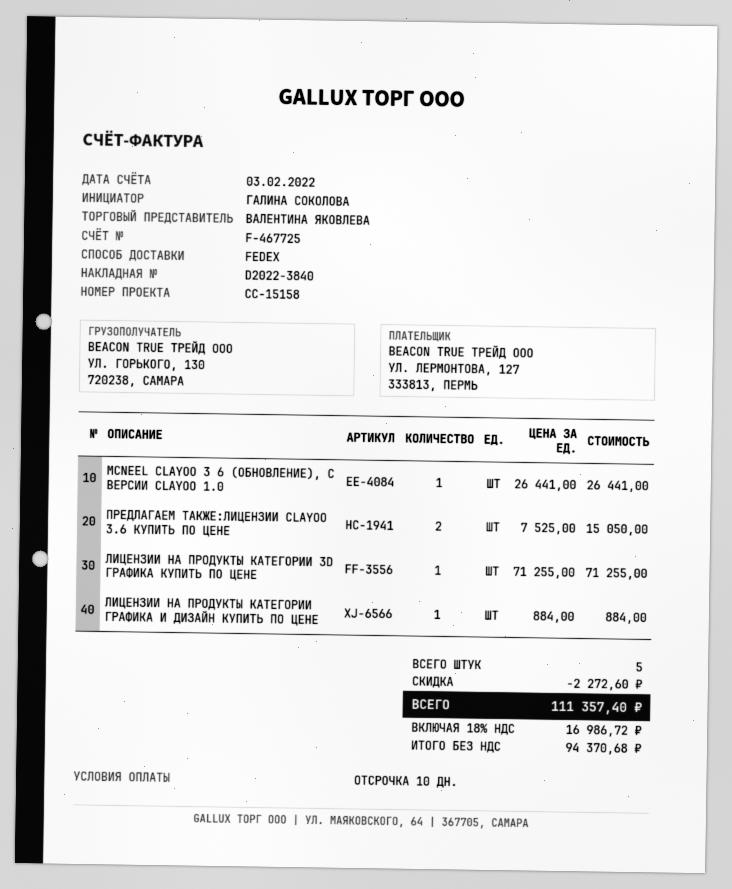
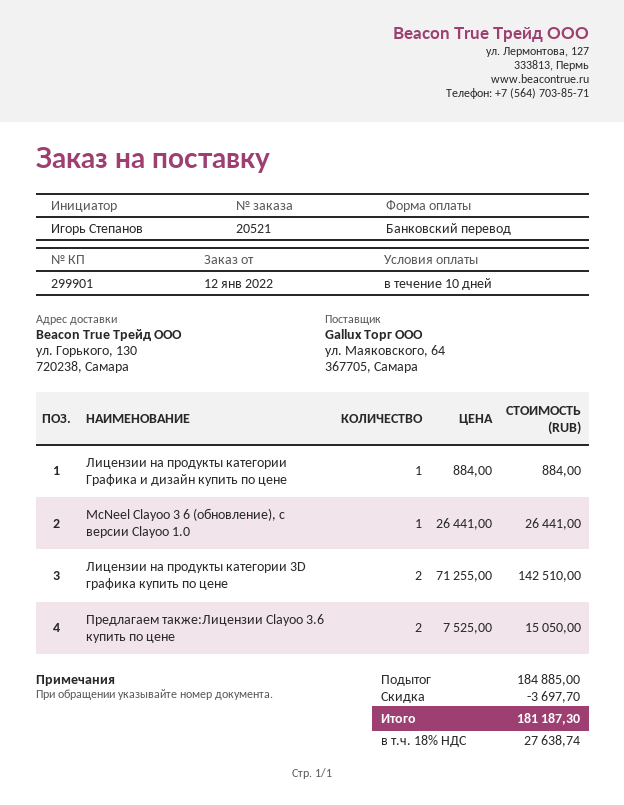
ordered by: ГАЛИНА СОКОЛОВА -> Игорь Степанов
ЛИЦЕНЗИИ НА ПРОДУКТЫ КАТЕГОРИИ 3D ГРАФИКА КУПИТЬ ПО ЦЕНЕ: 1 x 71255.00 = 71255.00 -> 2 x 71255.00 = 142510.00
discount: 2272.60 -> 3697.70
tax: 18% = 16986.72 -> 18% = 27638.74
total: 111357.40 -> 181187.30

